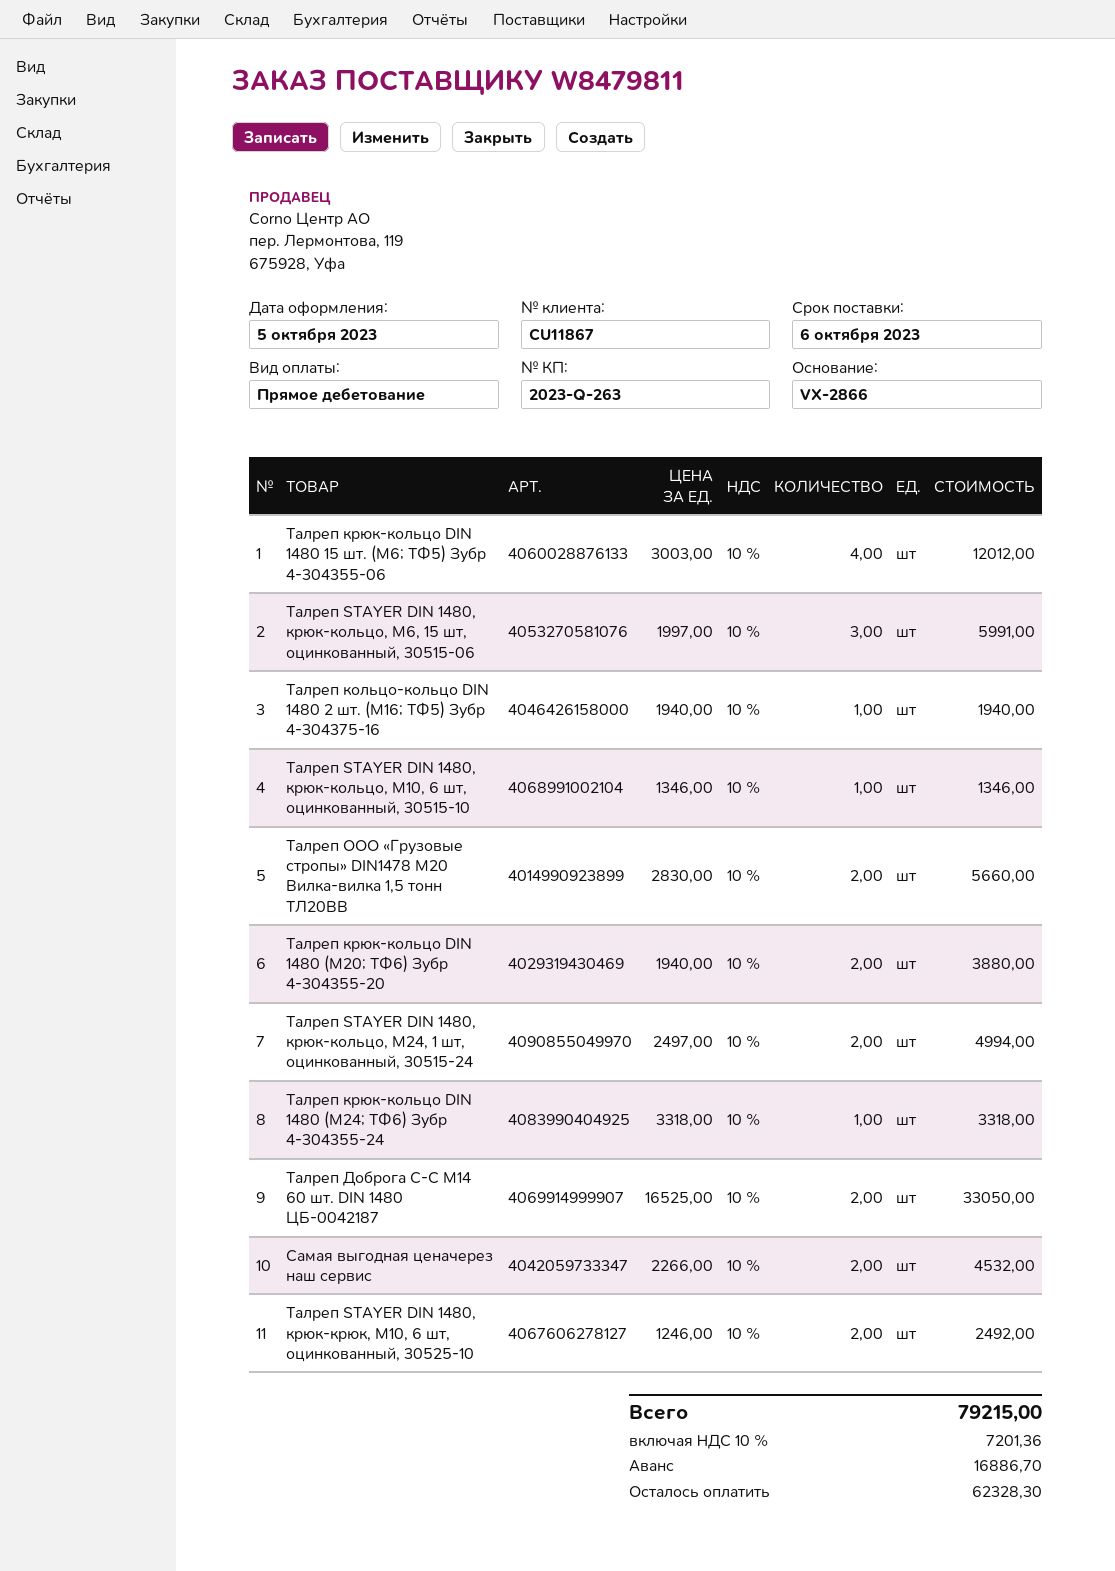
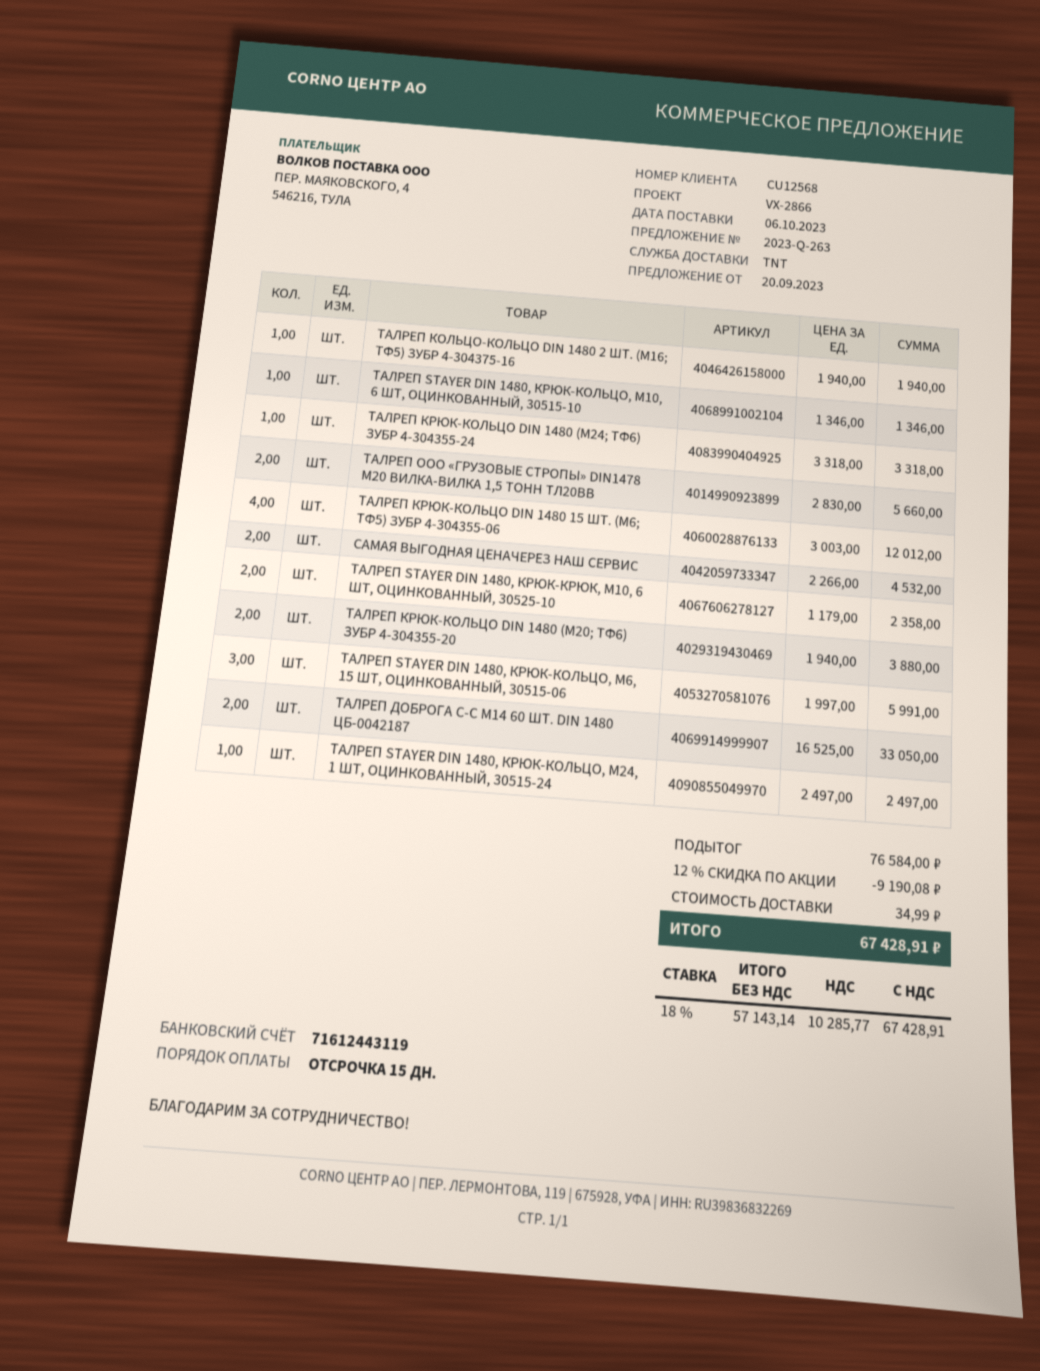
customer number: CU11867 -> CU12568
Талреп STAYER DIN 1480, крюк-кольцо, М24, 1 шт, оцинкованный, 30515-24: 2 x 2497.00 = 4994.00 -> 1 x 2497.00 = 2497.00
Талреп STAYER DIN 1480, крюк-крюк, М10, 6 шт, оцинкованный, 30525-10: 2 x 1246.00 = 2492.00 -> 2 x 1179.00 = 2358.00
discount: none -> 12% = 9190.08
shipping: none -> 34.99
tax: 10% = 7201.36 -> 18% = 10285.77
total: 79215.00 -> 67428.91

